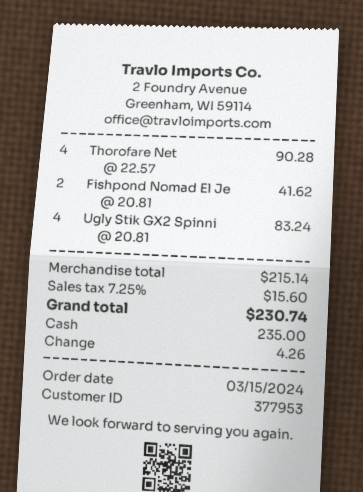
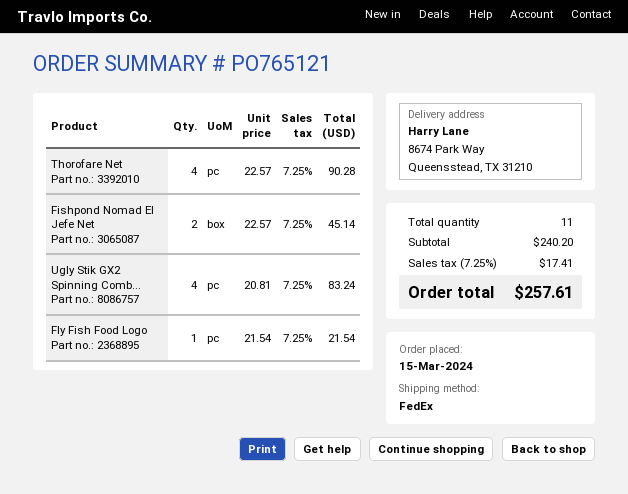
Fishpond Nomad El Je: 2 x 20.81 = 41.62 -> 2 x 22.57 = 45.14
Fly Fish Food Logo: none -> 1 x 21.54 = 21.54
subtotal: 215.14 -> 240.20
tax: 7.25% = 15.60 -> 7.25% = 17.41
total: 230.74 -> 257.61

